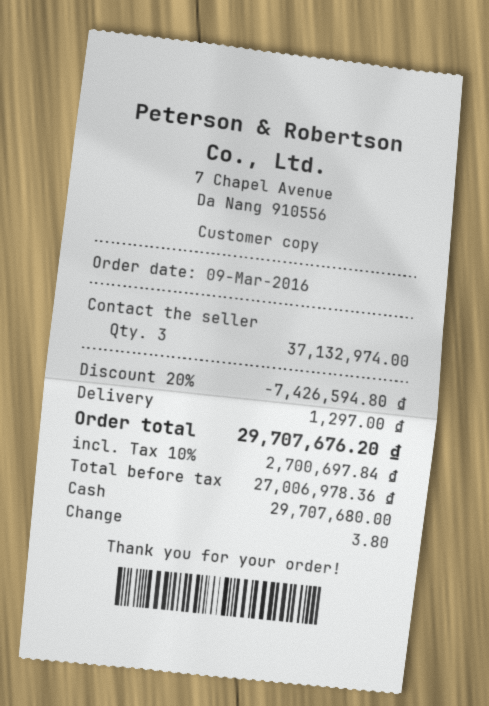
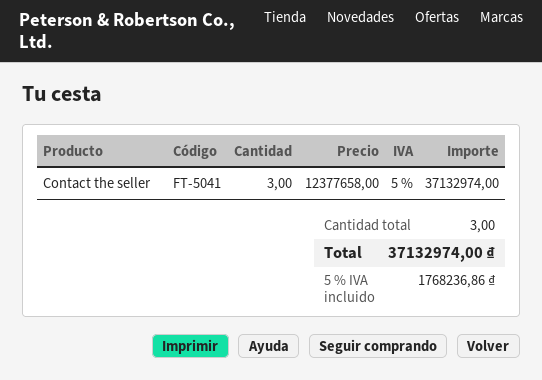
discount: 20% = 7426594.80 -> none
shipping: 1297.00 -> none
tax: 10% = 2700697.84 -> 5% = 1768236.86
total: 29707676.20 -> 37132974.00

